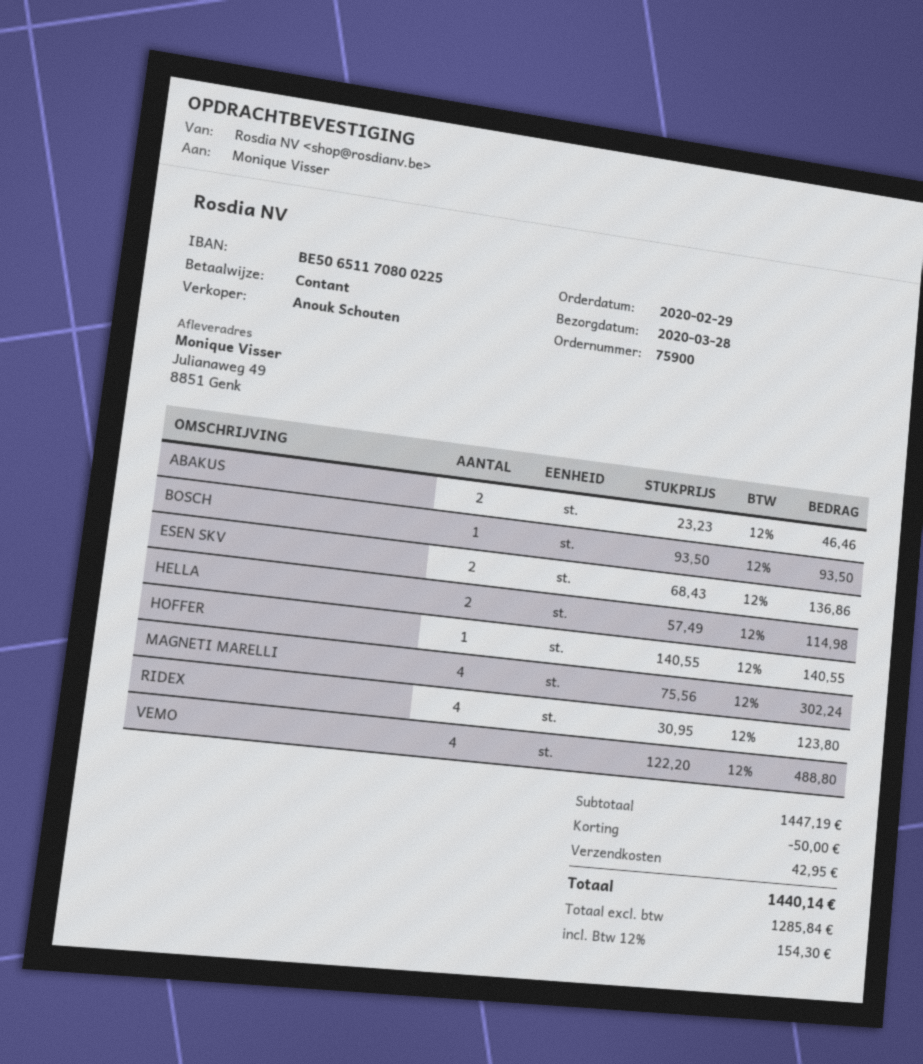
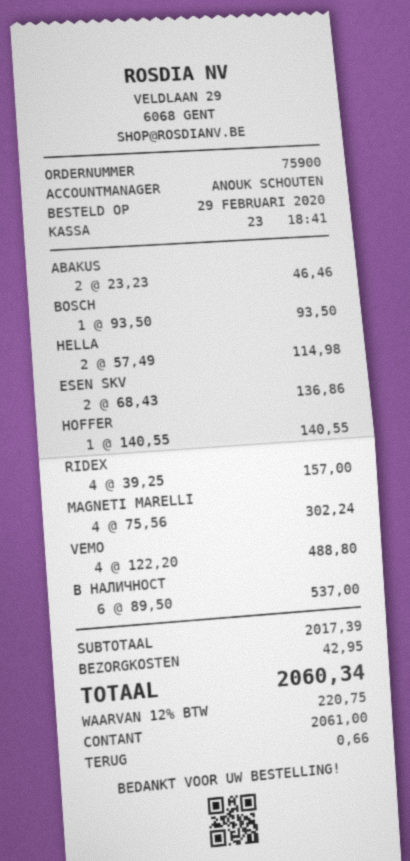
RIDEX: 4 x 30.95 = 123.80 -> 4 x 39.25 = 157.00
В НАЛИЧНОСТ: none -> 6 x 89.50 = 537.00
subtotal: 1447.19 -> 2017.39
discount: 50.00 -> none
tax: 12% = 154.30 -> 12% = 220.75
total: 1440.14 -> 2060.34

